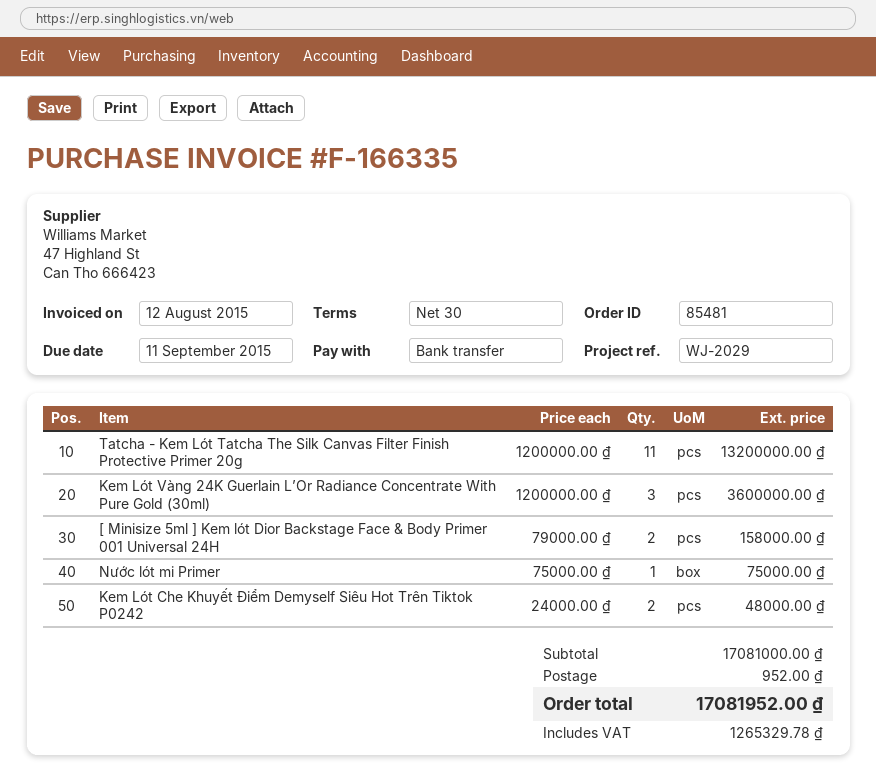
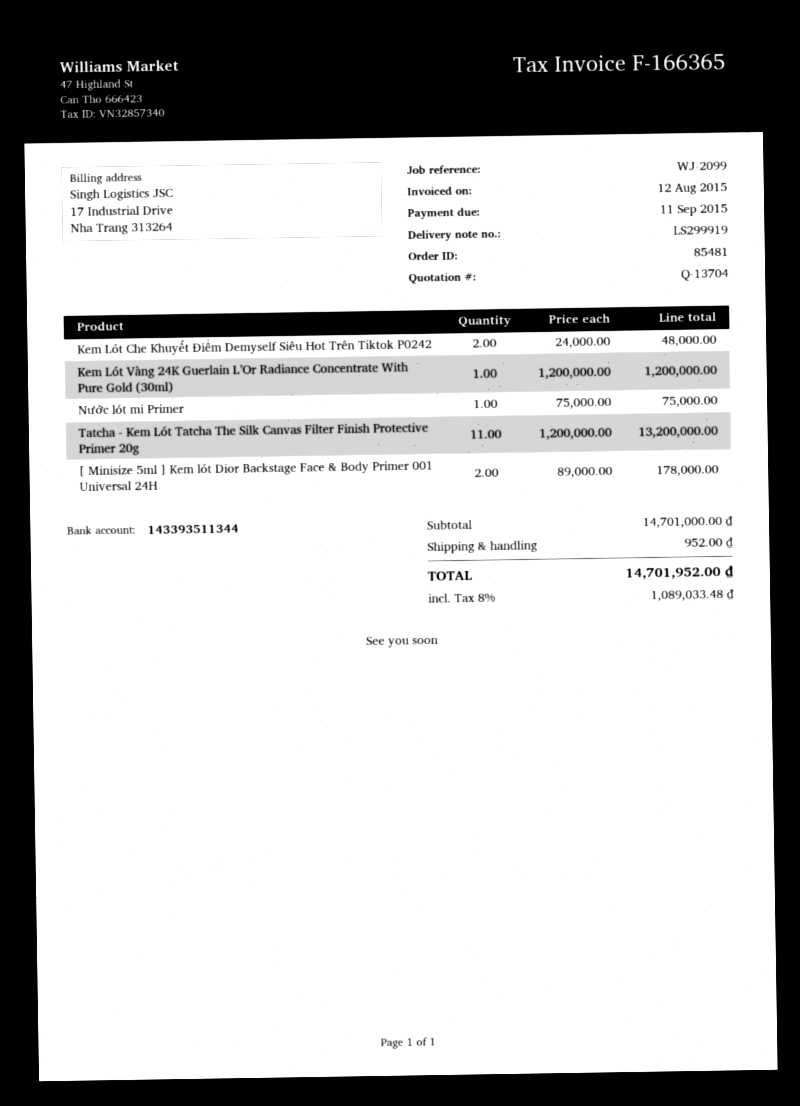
invoice number: F-166335 -> F-166365
reference: WJ-2029 -> WJ-2099
Kem Lót Vàng 24K Guerlain L’Or Radiance Concentrate With Pure Gold (30ml): 3 x 1200000.00 = 3600000.00 -> 1 x 1200000.00 = 1200000.00
[ Minisize 5ml ] Kem lót Dior Backstage Face & Body Primer 001 Universal 24H: 2 x 79000.00 = 158000.00 -> 2 x 89000.00 = 178000.00
subtotal: 17081000.00 -> 14701000.00
tax: 1265329.78 -> 1089033.48
total: 17081952.00 -> 14701952.00

